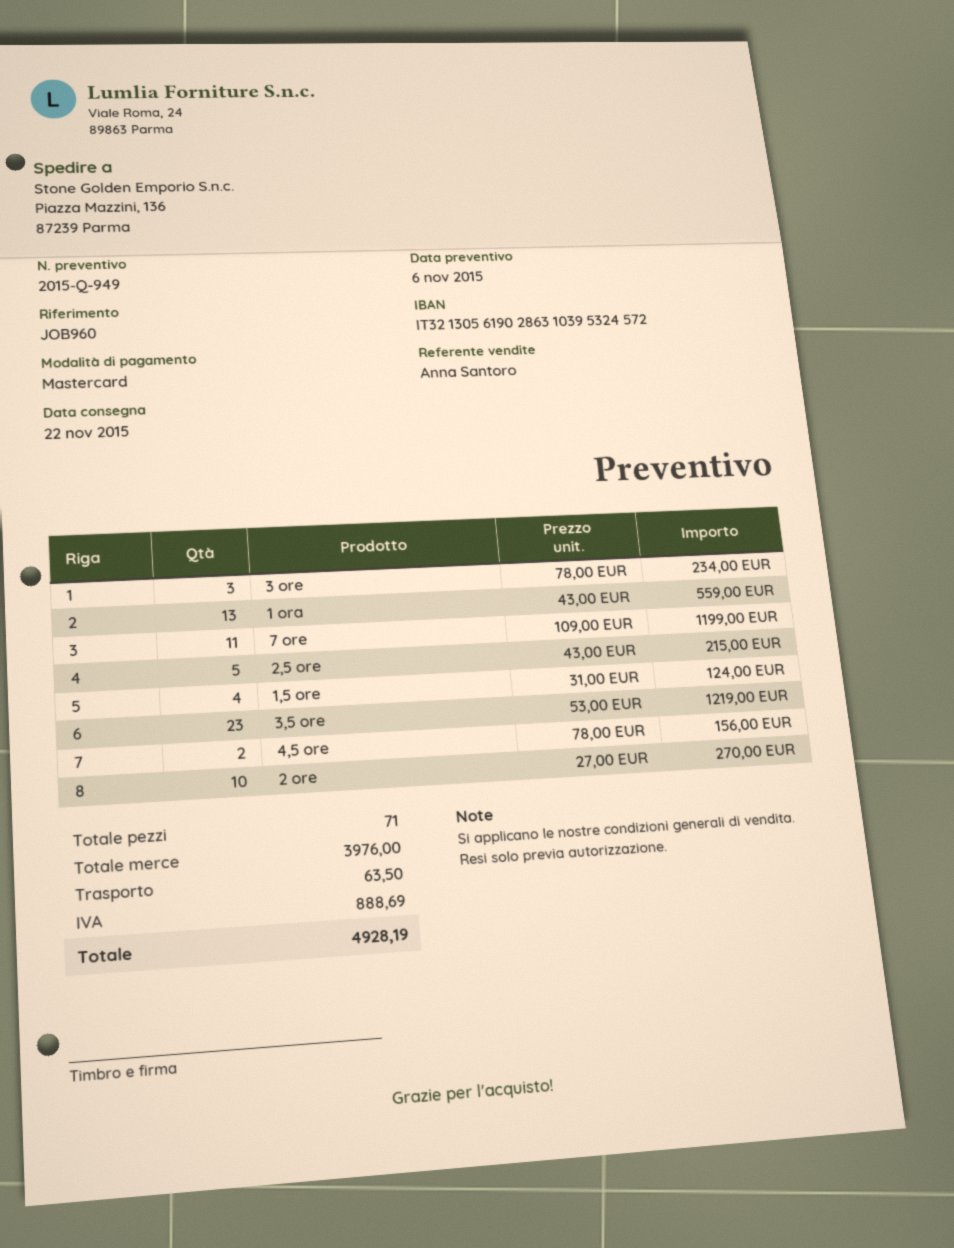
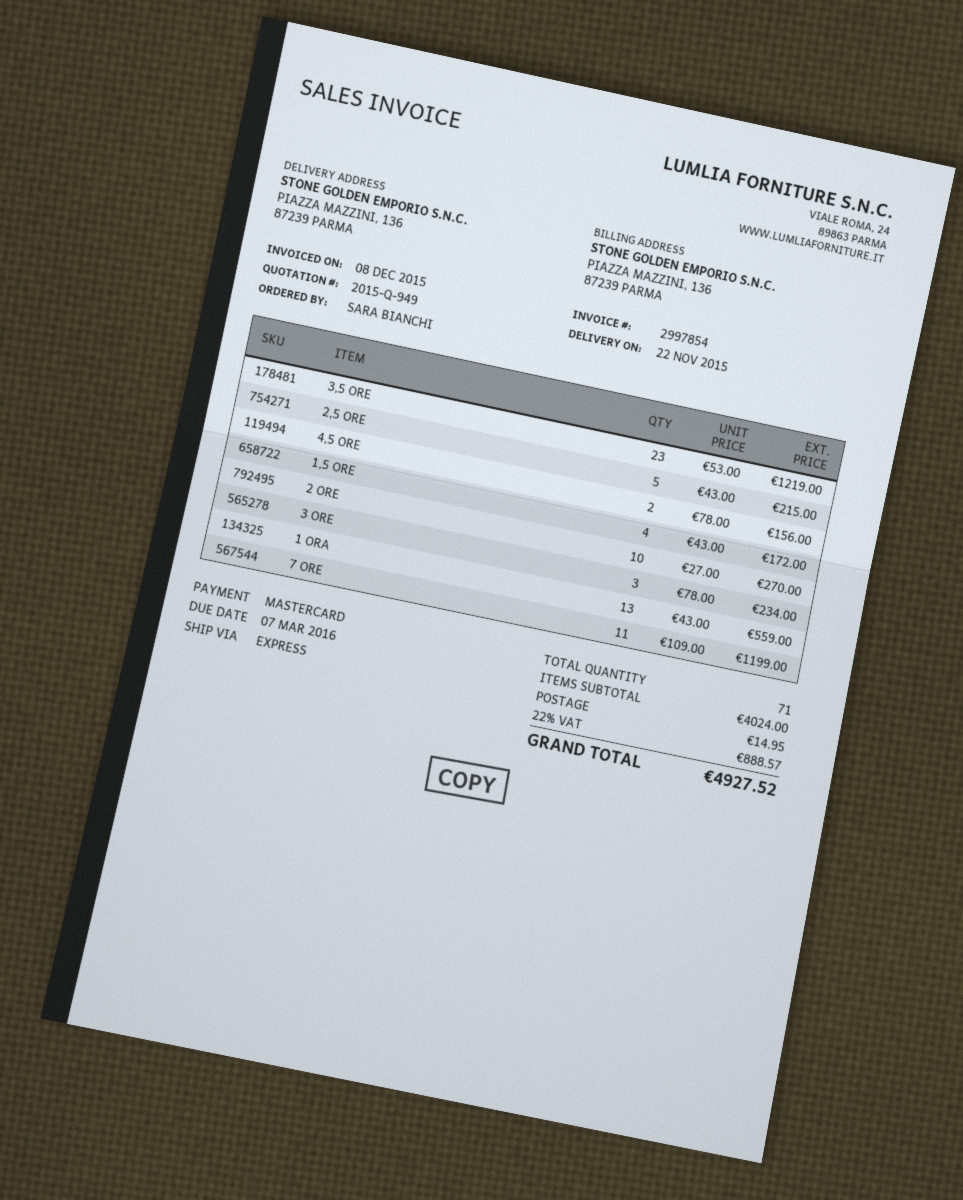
1,5 ore: 4 x 31.00 = 124.00 -> 4 x 43.00 = 172.00
subtotal: 3976.00 -> 4024.00
shipping: 63.50 -> 14.95
tax: 888.69 -> 888.57
total: 4928.19 -> 4927.52

